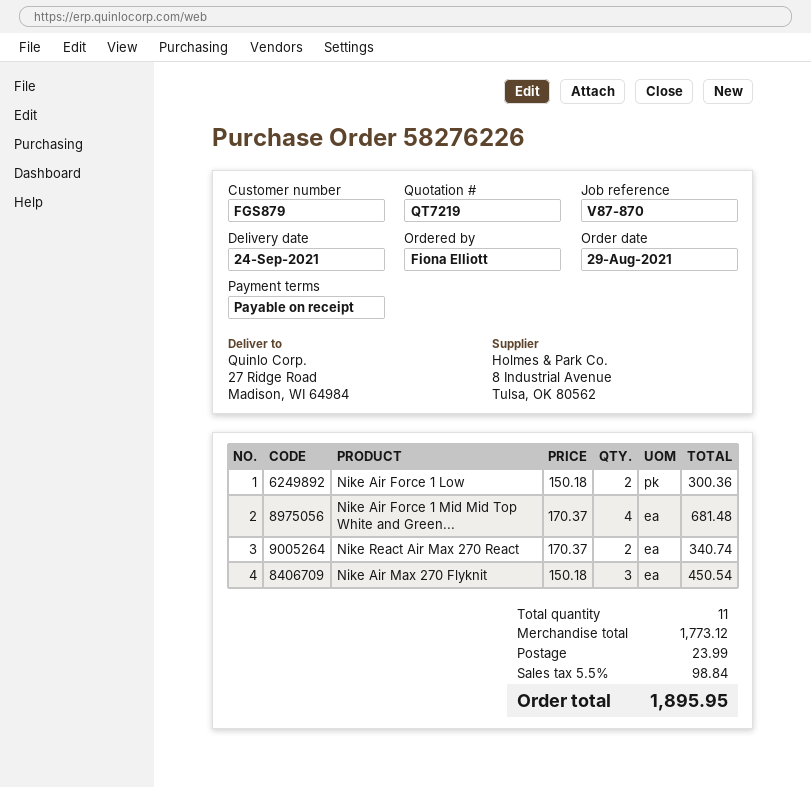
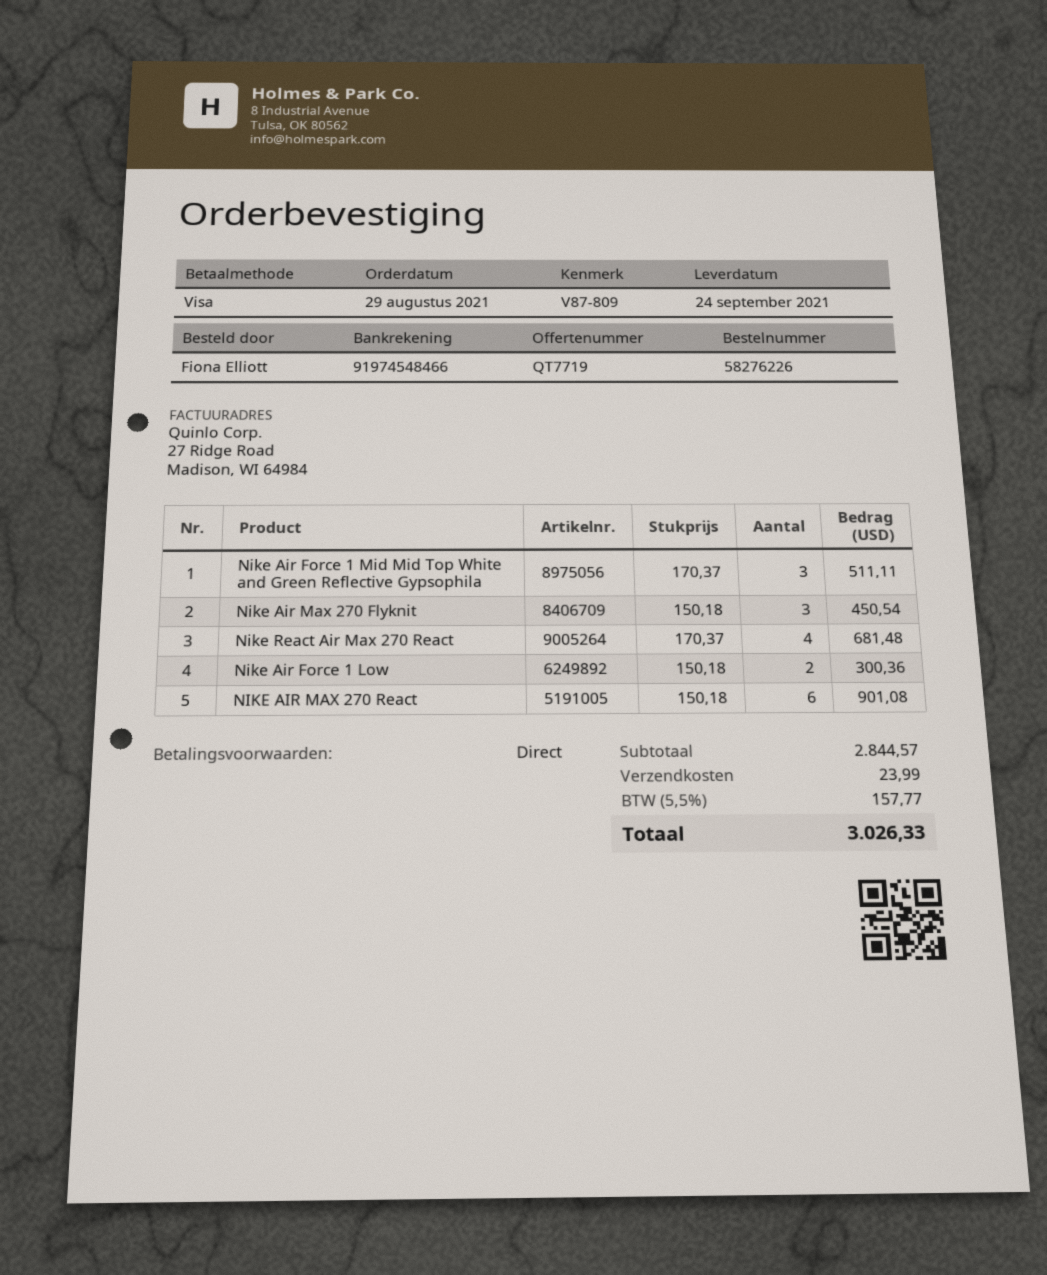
quote number: QT7219 -> QT7719
reference: V87-870 -> V87-809
Nike Air Force 1 Mid Mid Top White and Green...: 4 x 170.37 = 681.48 -> 3 x 170.37 = 511.11
Nike React Air Max 270 React: 2 x 170.37 = 340.74 -> 4 x 170.37 = 681.48
NIKE AIR MAX 270 React: none -> 6 x 150.18 = 901.08
subtotal: 1773.12 -> 2844.57
tax: 5.5% = 98.84 -> 5.5% = 157.77
total: 1895.95 -> 3026.33

